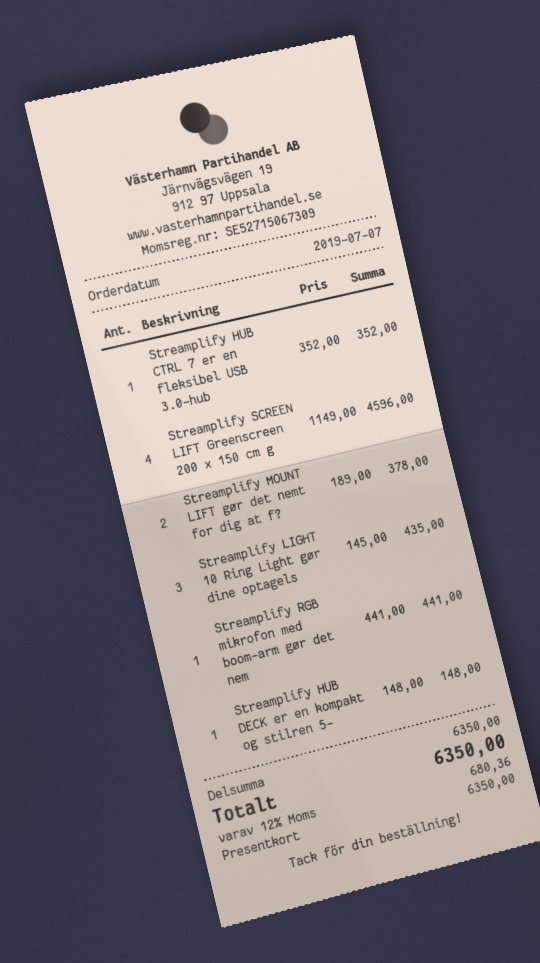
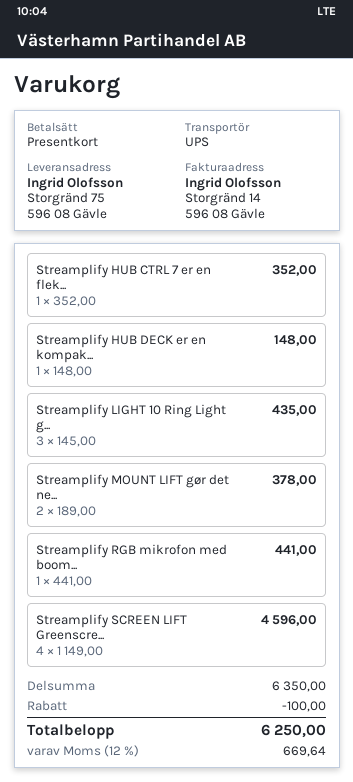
discount: none -> 100.00
tax: 12% = 680.36 -> 12% = 669.64
total: 6350.00 -> 6250.00

